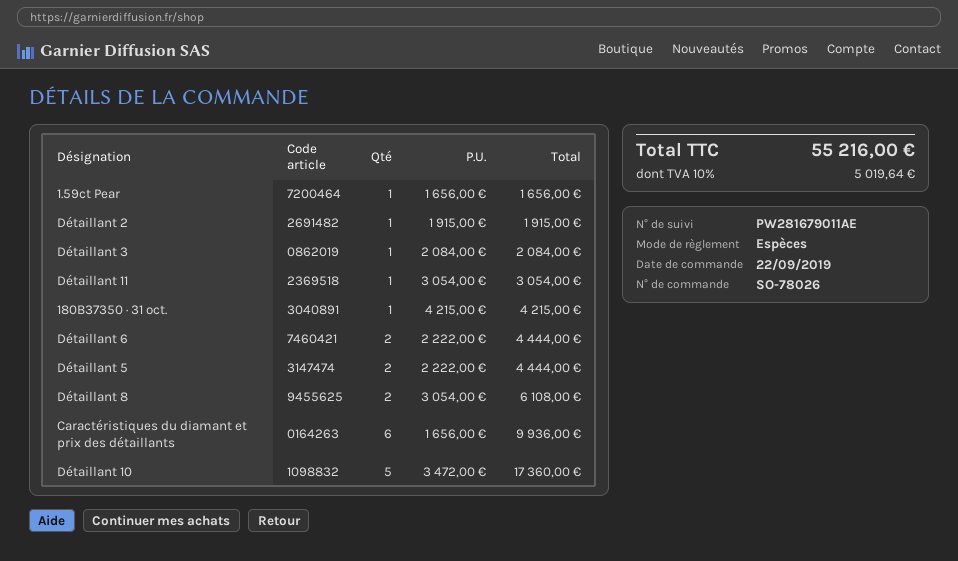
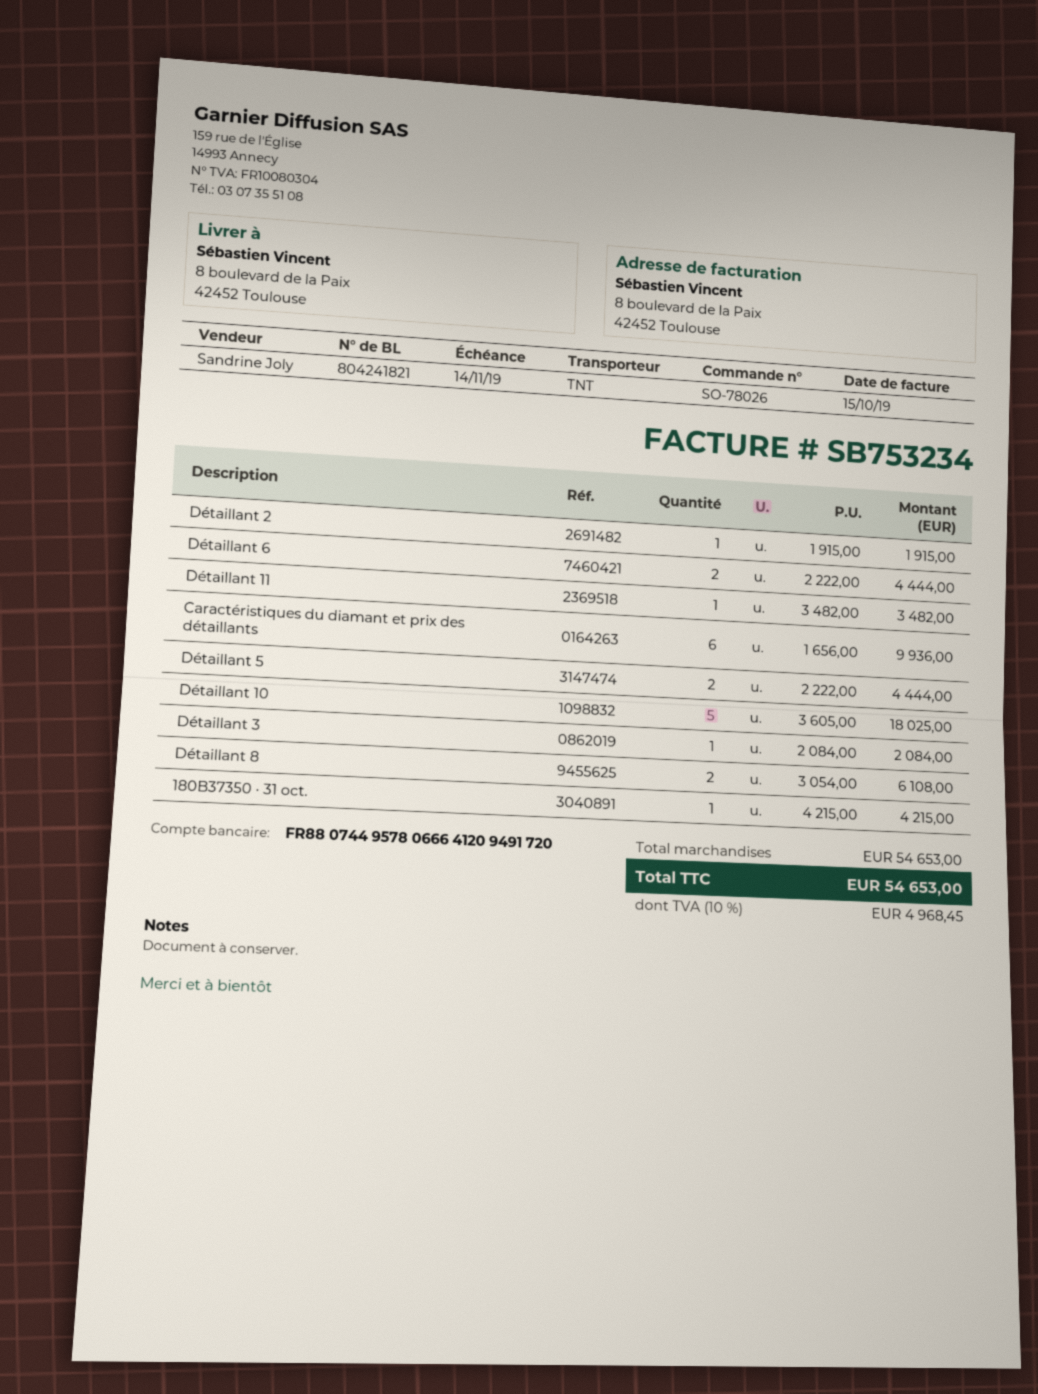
1.59ct Pear: 1 x 1656.00 = 1656.00 -> none
Détaillant 11: 1 x 3054.00 = 3054.00 -> 1 x 3482.00 = 3482.00
Détaillant 10: 5 x 3472.00 = 17360.00 -> 5 x 3605.00 = 18025.00
tax: 10% = 5019.64 -> 10% = 4968.45
total: 55216.00 -> 54653.00

